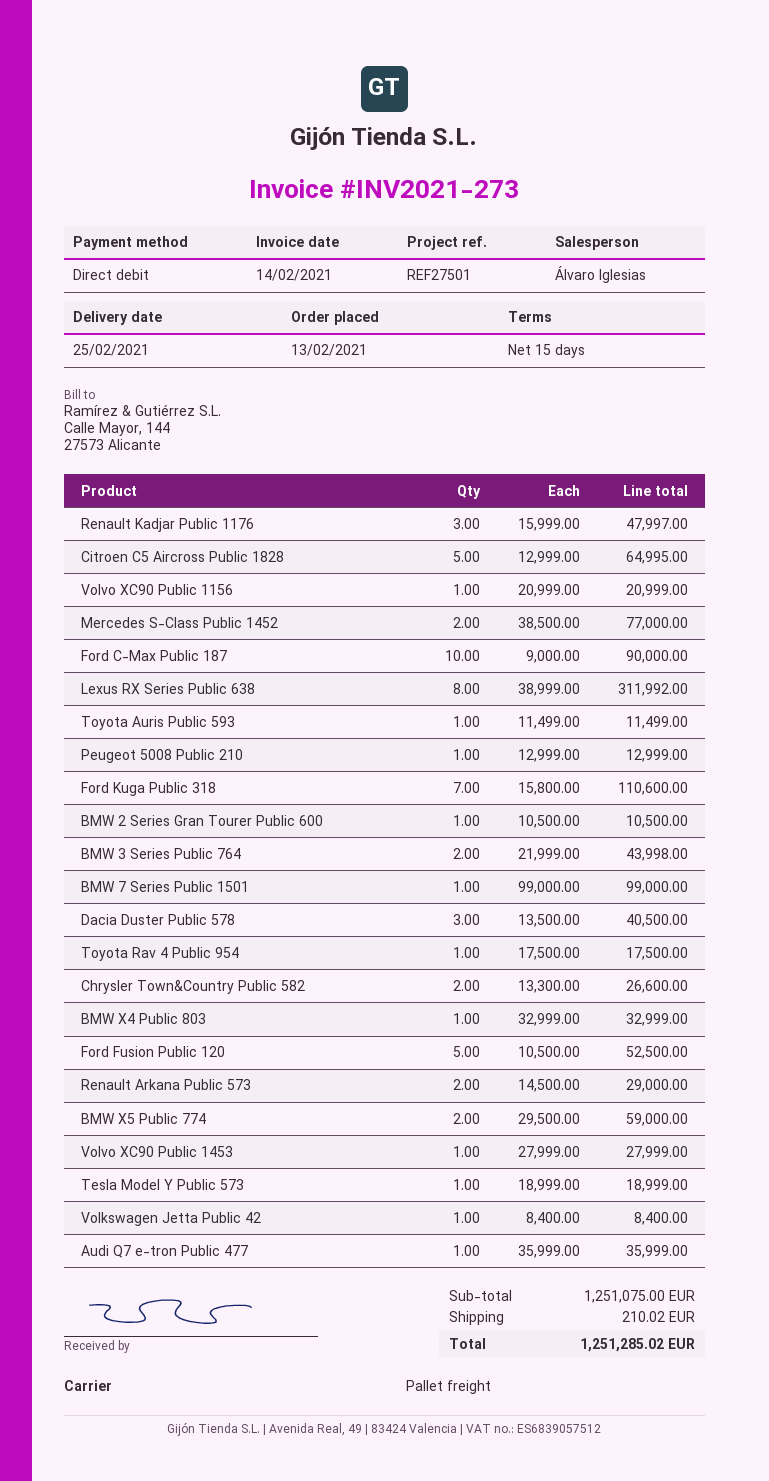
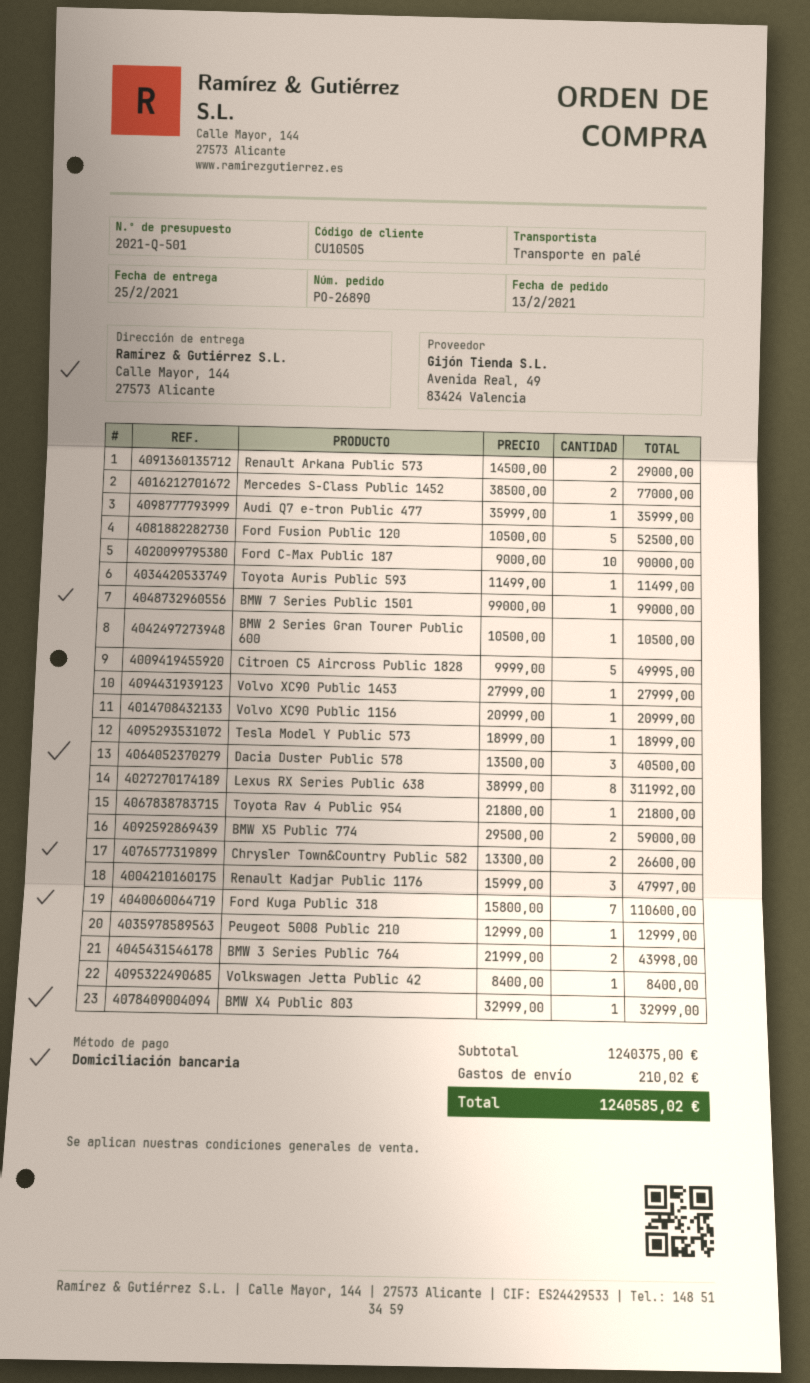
Citroen C5 Aircross Public 1828: 5 x 12999.00 = 64995.00 -> 5 x 9999.00 = 49995.00
Toyota Rav 4 Public 954: 1 x 17500.00 = 17500.00 -> 1 x 21800.00 = 21800.00
subtotal: 1251075.00 -> 1240375.00
total: 1251285.02 -> 1240585.02

